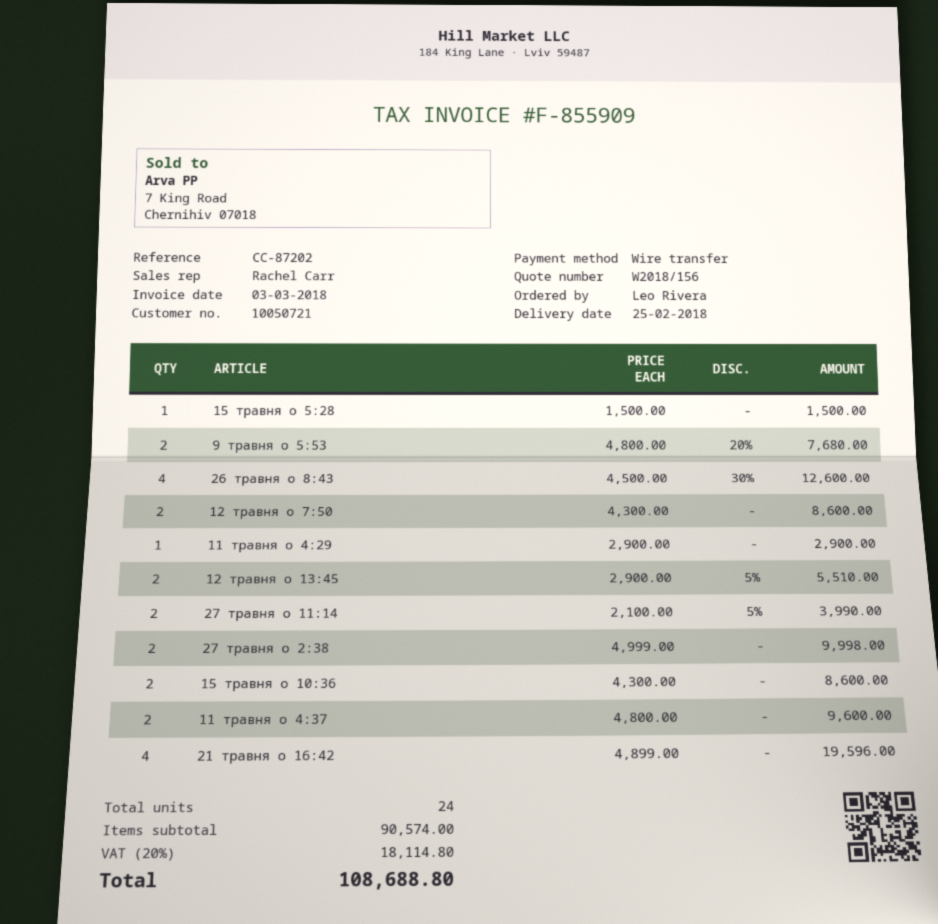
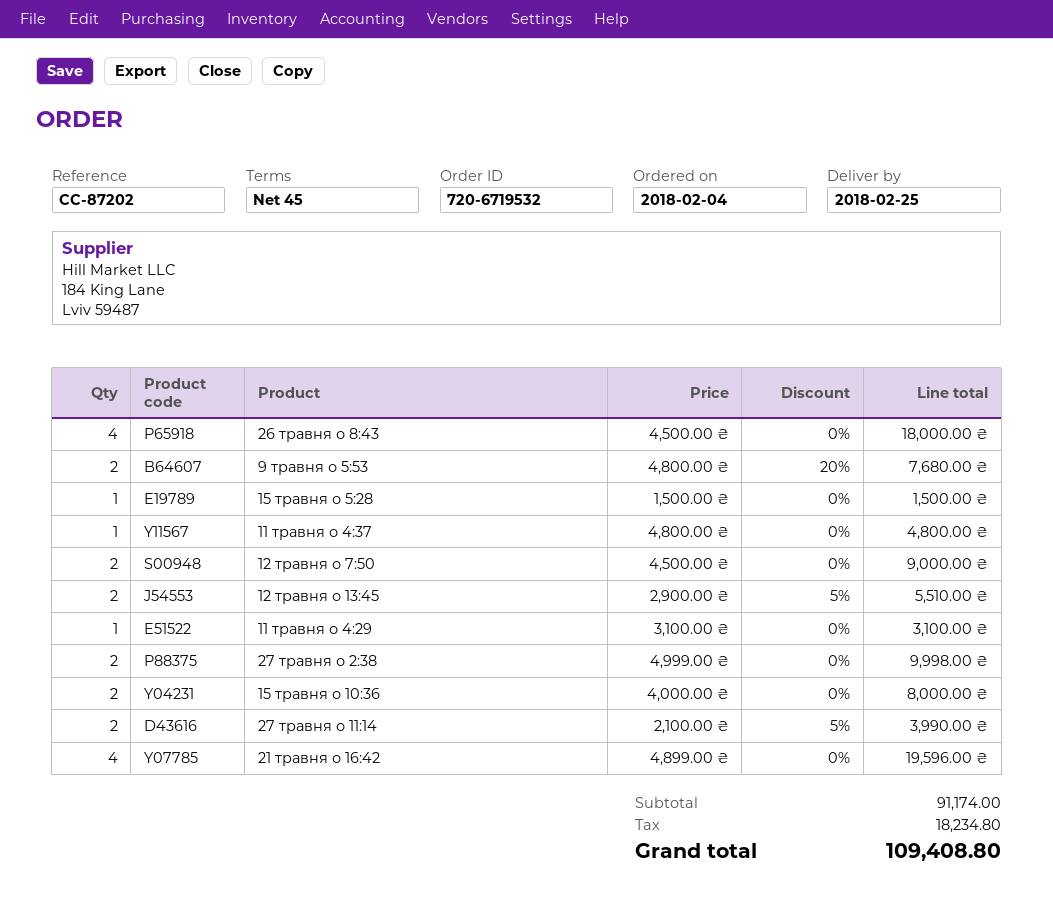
26 травня о 8:43: 4 x 4500.00 - 30% = 12600.00 -> 4 x 4500.00 = 18000.00
12 травня о 7:50: 2 x 4300.00 = 8600.00 -> 2 x 4500.00 = 9000.00
11 травня о 4:29: 1 x 2900.00 = 2900.00 -> 1 x 3100.00 = 3100.00
15 травня о 10:36: 2 x 4300.00 = 8600.00 -> 2 x 4000.00 = 8000.00
11 травня о 4:37: 2 x 4800.00 = 9600.00 -> 1 x 4800.00 = 4800.00
subtotal: 90574.00 -> 91174.00
tax: 18114.80 -> 18234.80
total: 108688.80 -> 109408.80

